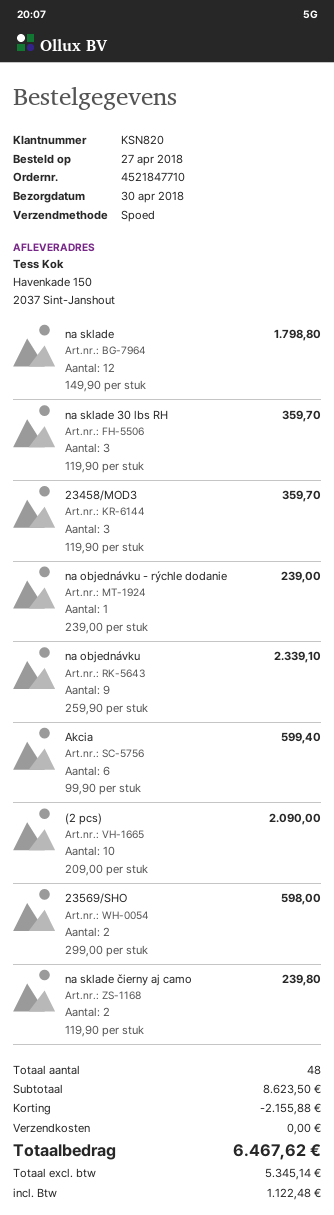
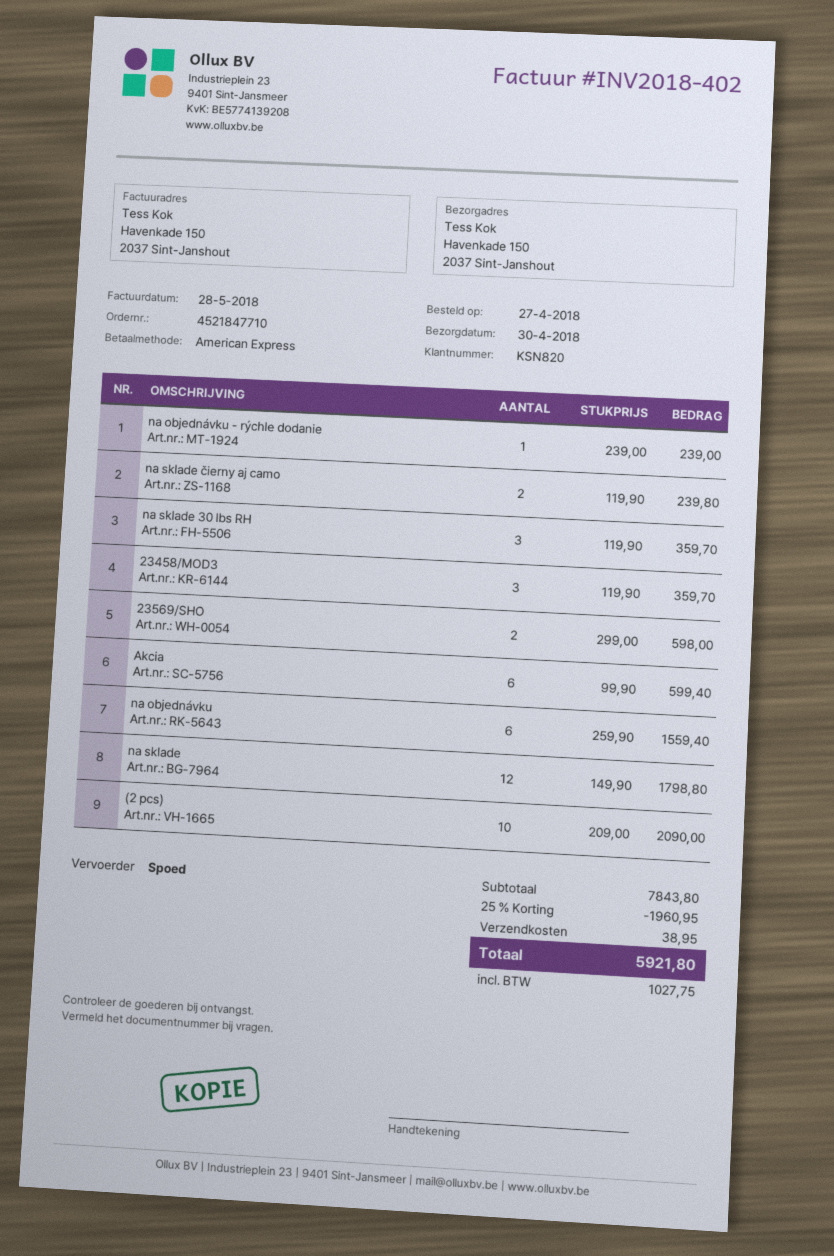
na objednávku: 9 x 259.90 = 2339.10 -> 6 x 259.90 = 1559.40
subtotal: 8623.50 -> 7843.80
discount: 2155.88 -> 1960.95
shipping: 0.00 -> 38.95
tax: 1122.48 -> 1027.75
total: 6467.62 -> 5921.80

